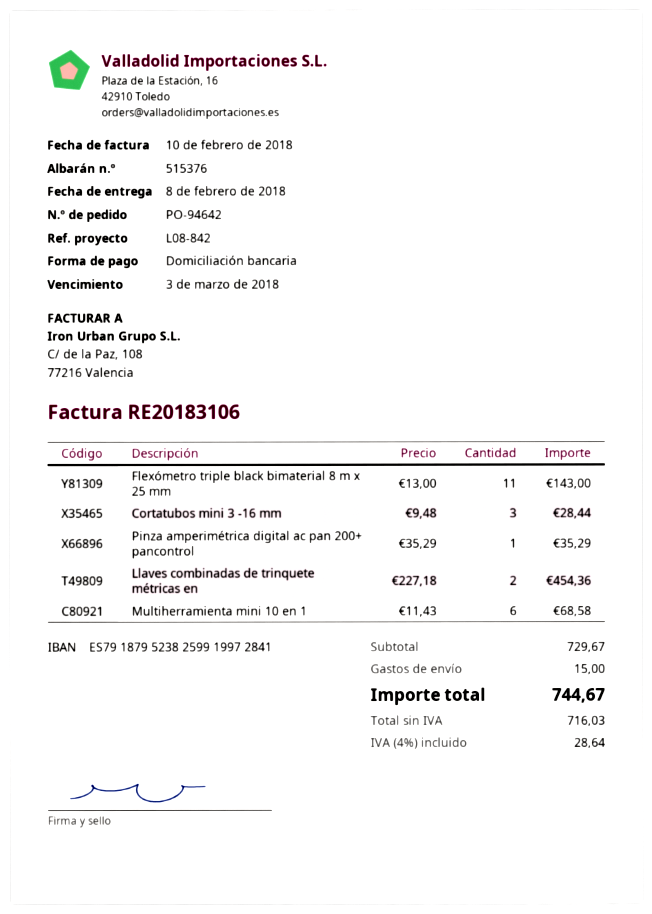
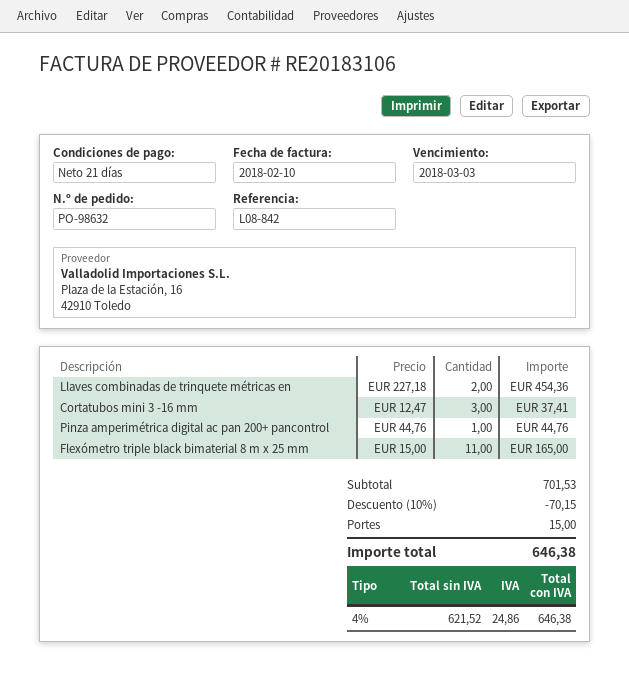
order number: PO-94642 -> PO-98632
Flexómetro triple black bimaterial 8 m x 25 mm: 11 x 13.00 = 143.00 -> 11 x 15.00 = 165.00
Cortatubos mini 3 -16 mm: 3 x 9.48 = 28.44 -> 3 x 12.47 = 37.41
Pinza amperimétrica digital ac pan 200+ pancontrol: 1 x 35.29 = 35.29 -> 1 x 44.76 = 44.76
Multiherramienta mini 10 en 1: 6 x 11.43 = 68.58 -> none
subtotal: 729.67 -> 701.53
discount: none -> 10% = 70.15
net: 716.03 -> 621.52
tax: 4% = 28.64 -> 4% = 24.86
total: 744.67 -> 646.38

